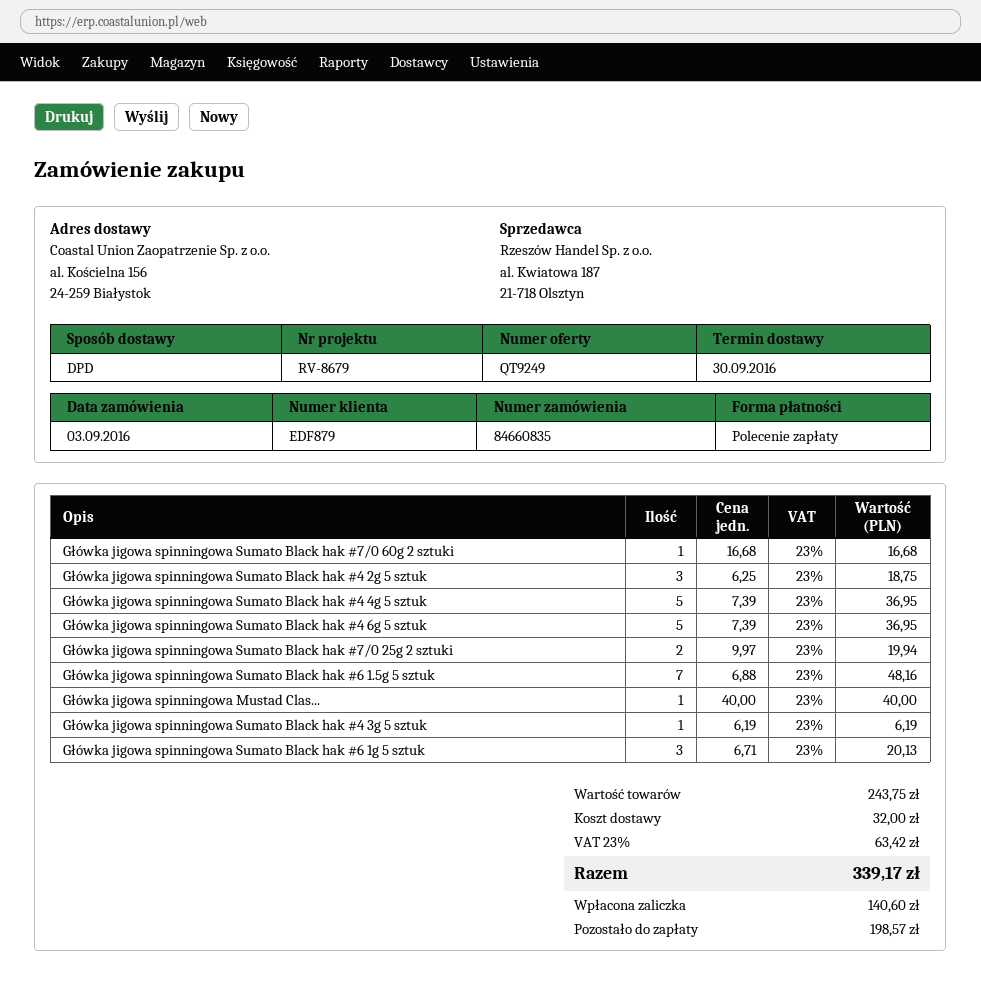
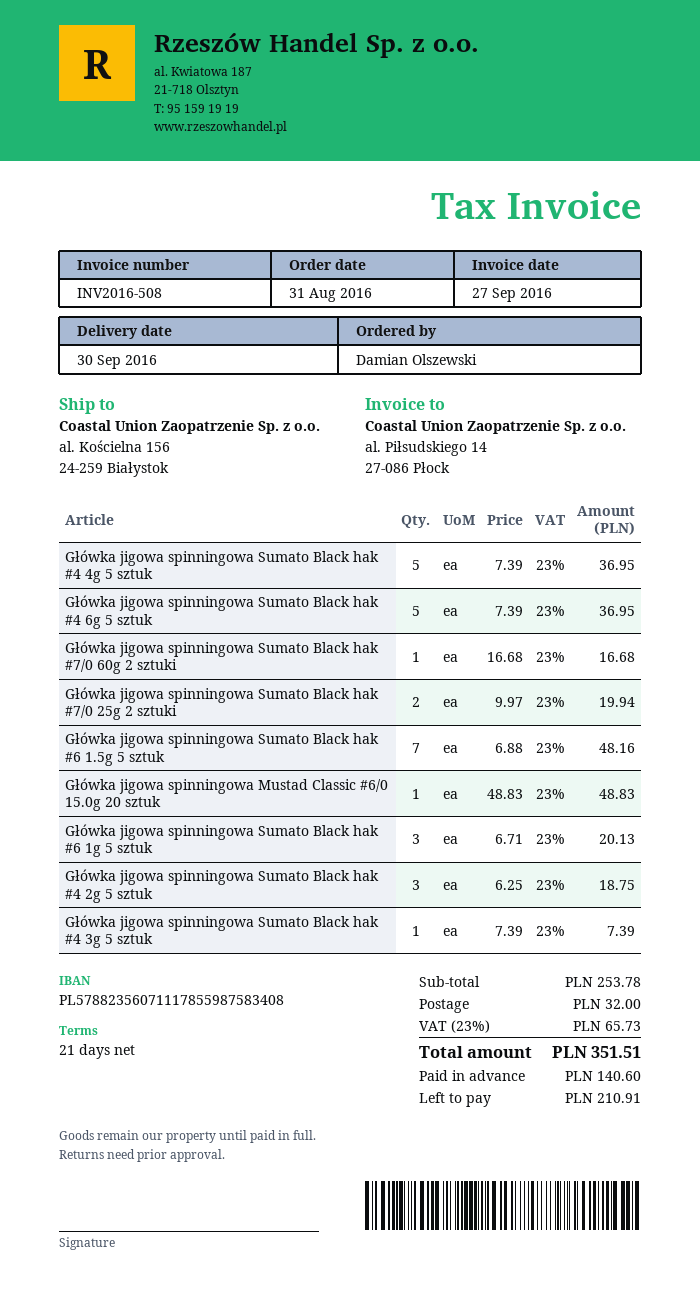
order date: 2016-09-03 -> 2016-08-31
Główka jigowa spinningowa Mustad Clas...: 1 x 40.00 = 40.00 -> 1 x 48.83 = 48.83
Główka jigowa spinningowa Sumato Black hak #4 3g 5 sztuk: 1 x 6.19 = 6.19 -> 1 x 7.39 = 7.39
subtotal: 243.75 -> 253.78
tax: 23% = 63.42 -> 23% = 65.73
total: 339.17 -> 351.51
balance: 198.57 -> 210.91

